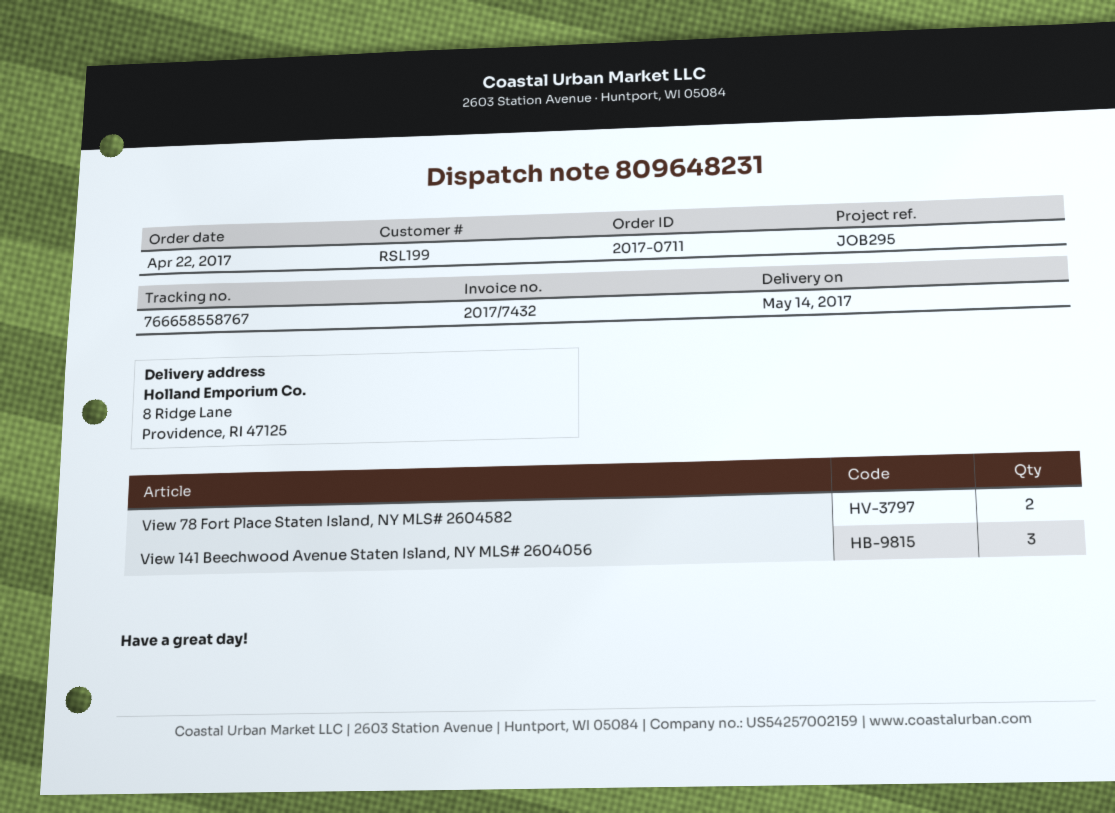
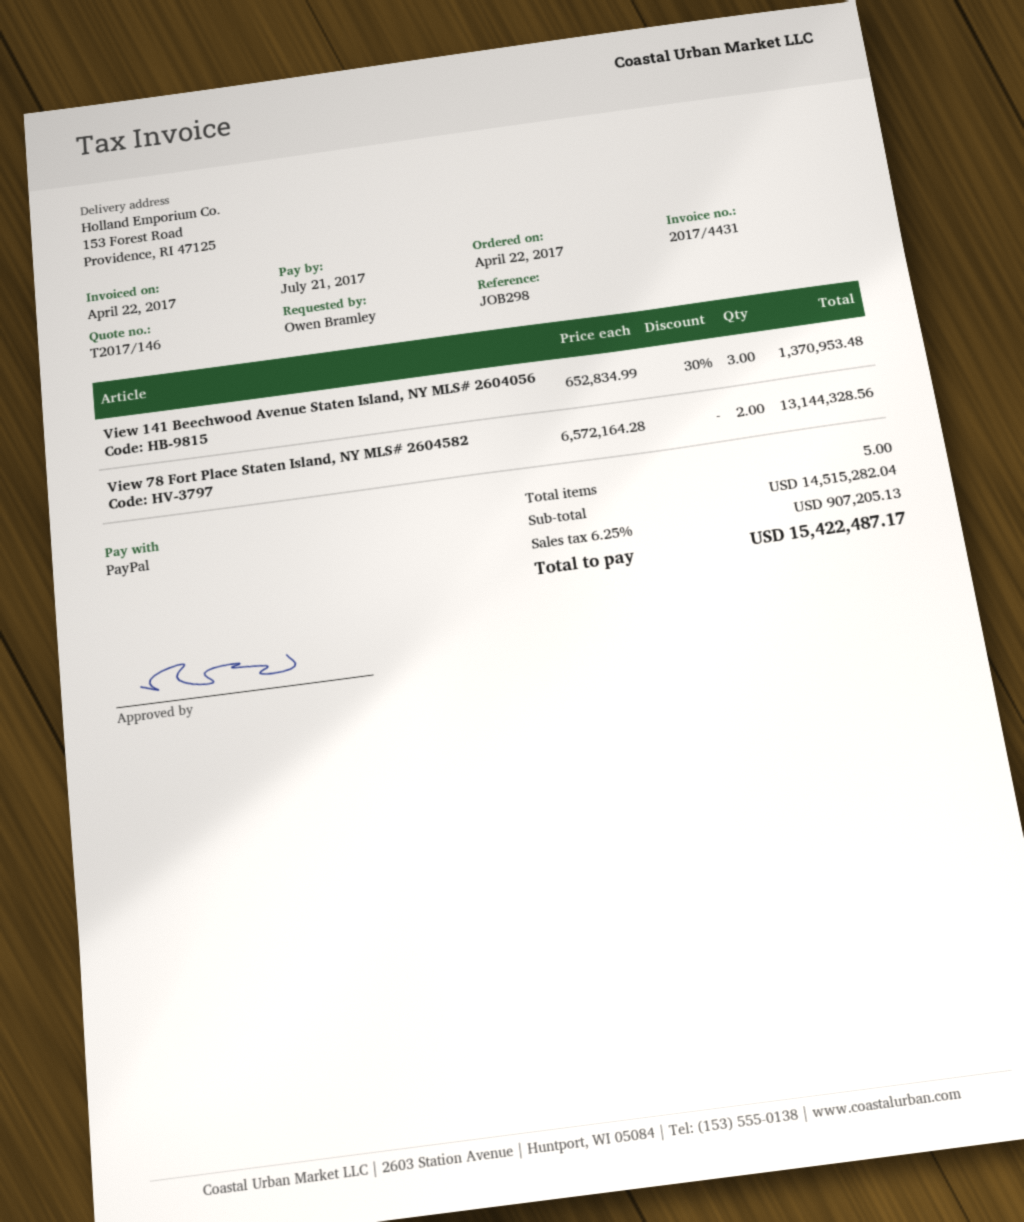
invoice number: 2017/7432 -> 2017/4431
reference: JOB295 -> JOB298
ship to: 8 Ridge Lane, Providence, RI 47125 -> 153 Forest Road, Providence, RI 47125

